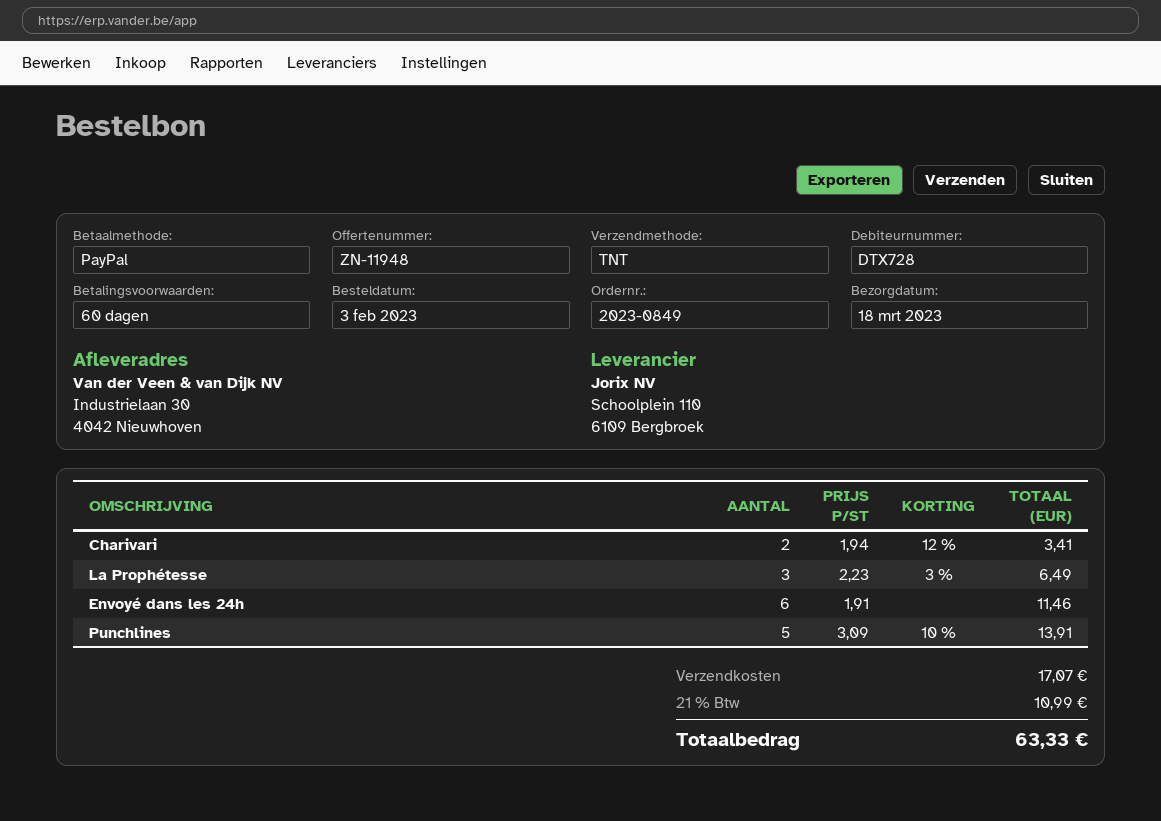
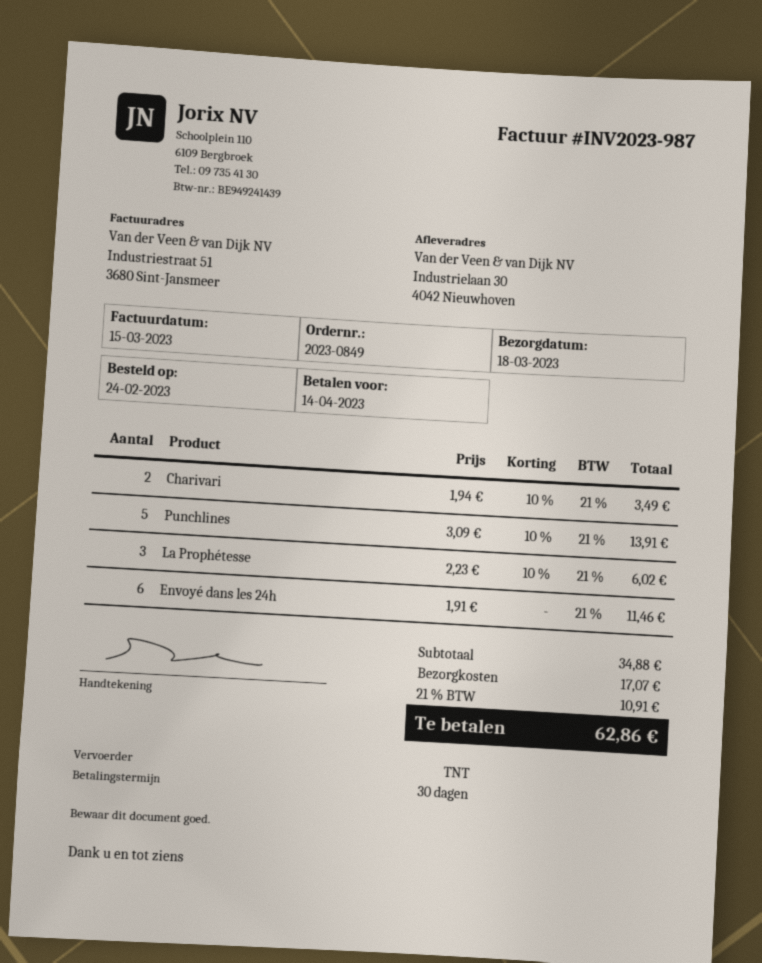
order date: 2023-02-03 -> 2023-02-24
payment terms: 60 days -> 30 days
Charivari: 2 x 1.94 - 12% = 3.41 -> 2 x 1.94 - 10% = 3.49
La Prophétesse: 3 x 2.23 - 3% = 6.49 -> 3 x 2.23 - 10% = 6.02
tax: 21% = 10.99 -> 21% = 10.91
total: 63.33 -> 62.86

